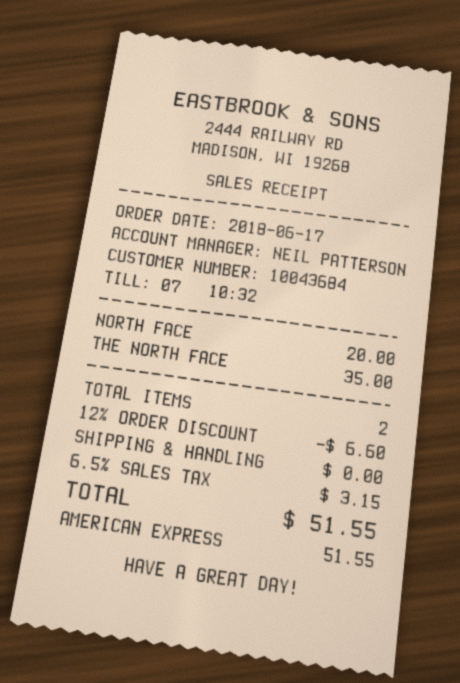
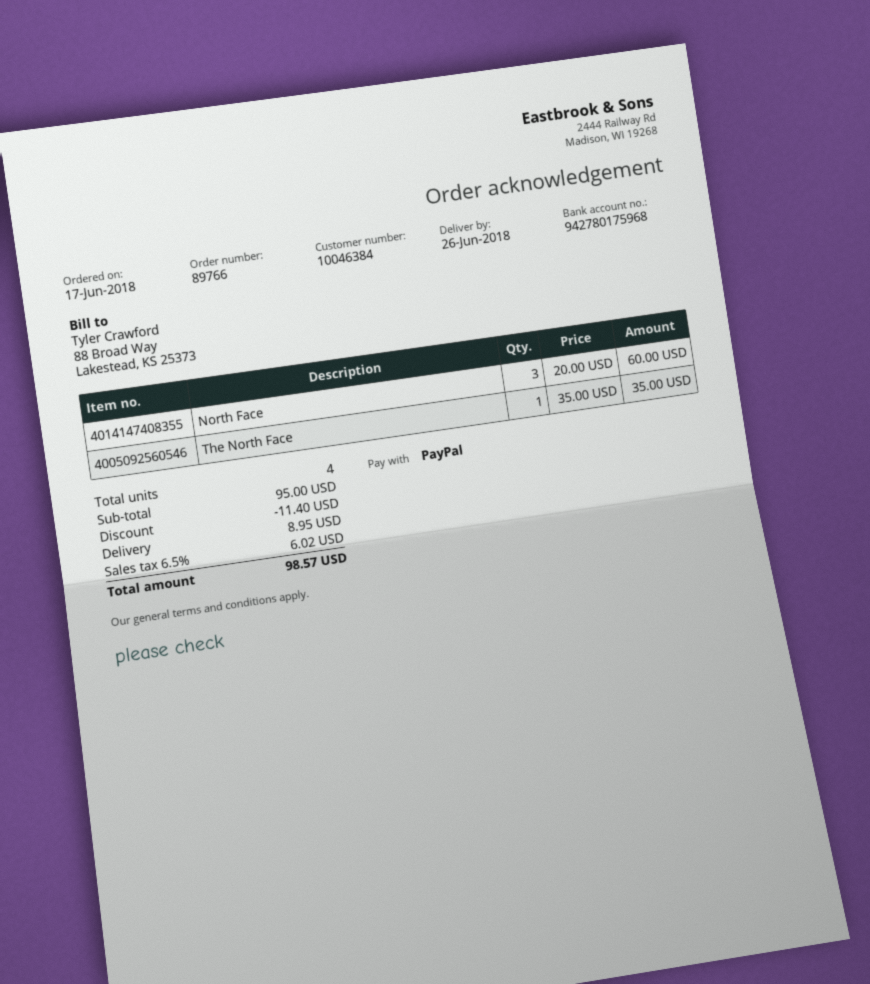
customer number: 10043684 -> 10046384
payment method: American Express -> PayPal
NORTH FACE: 1 x 20.00 = 20.00 -> 3 x 20.00 = 60.00
total quantity: 2 -> 4
discount: 6.60 -> 11.40
shipping: 0.00 -> 8.95
tax: 6.5% = 3.15 -> 6.5% = 6.02
total: 51.55 -> 98.57

